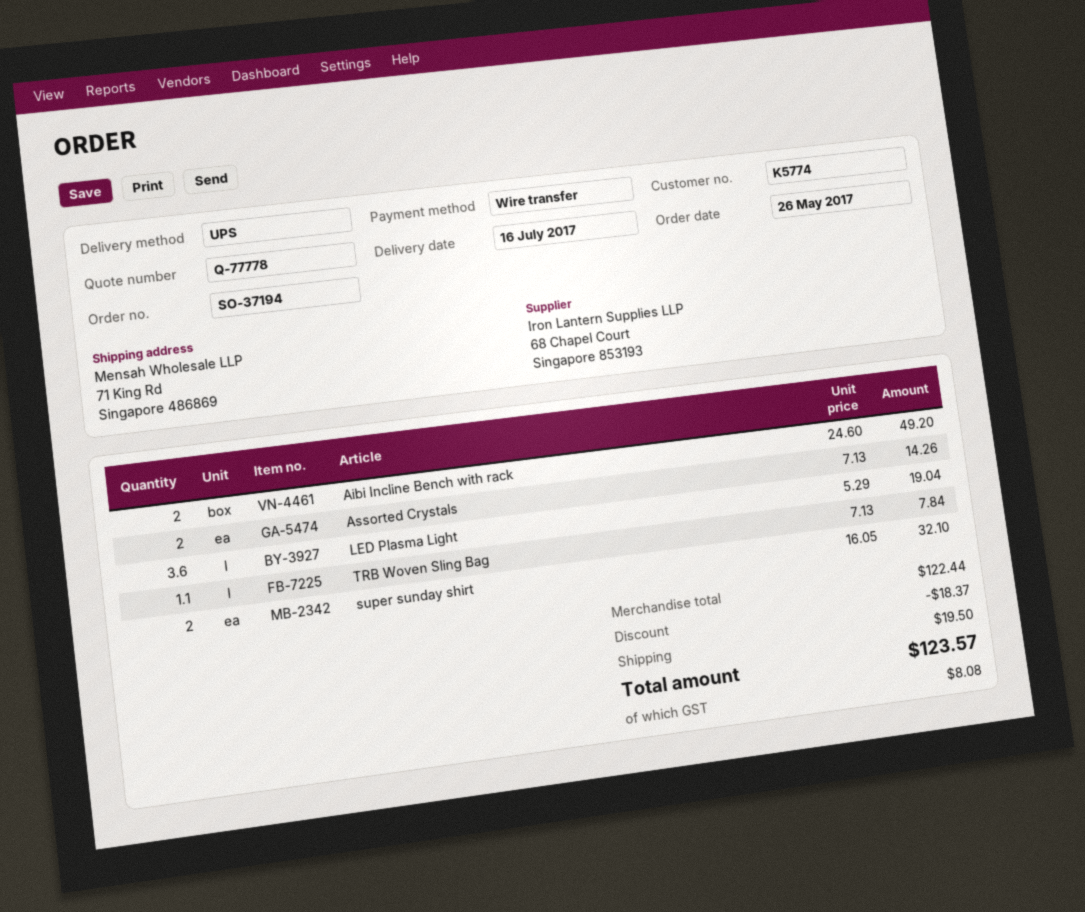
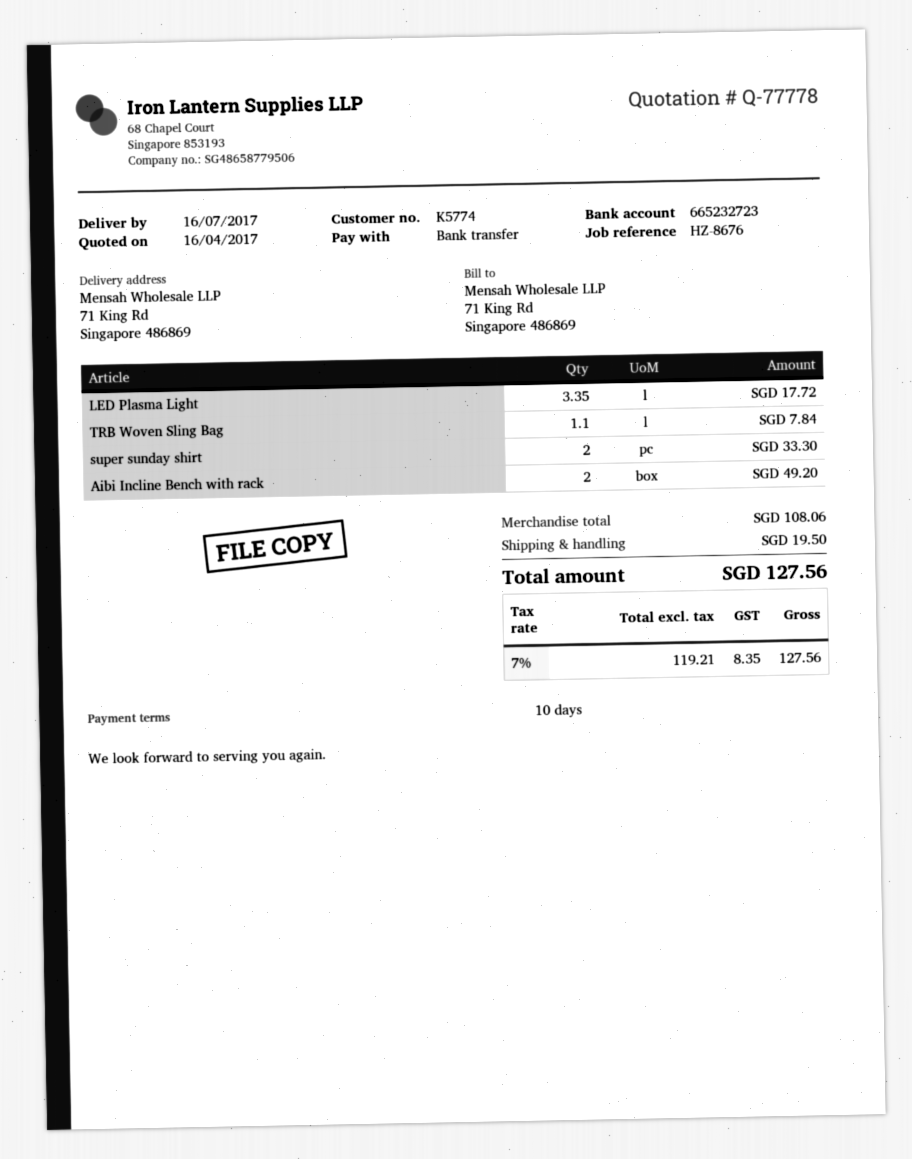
Assorted Crystals: 2 for 14.26 -> none
LED Plasma Light: 3.6 for 19.04 -> 3.35 for 17.72
super sunday shirt: 2 for 32.10 -> 2 for 33.30
subtotal: 122.44 -> 108.06
discount: 18.37 -> none
tax: 8.08 -> 8.35
total: 123.57 -> 127.56

